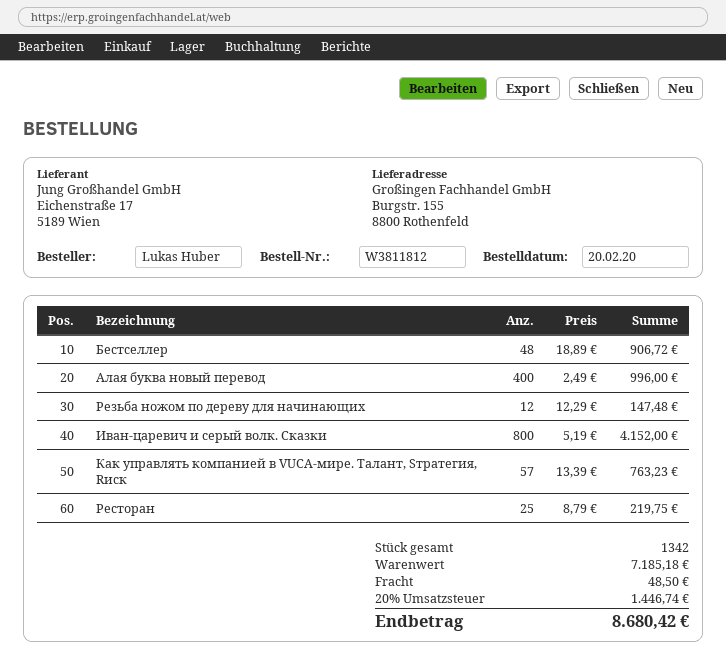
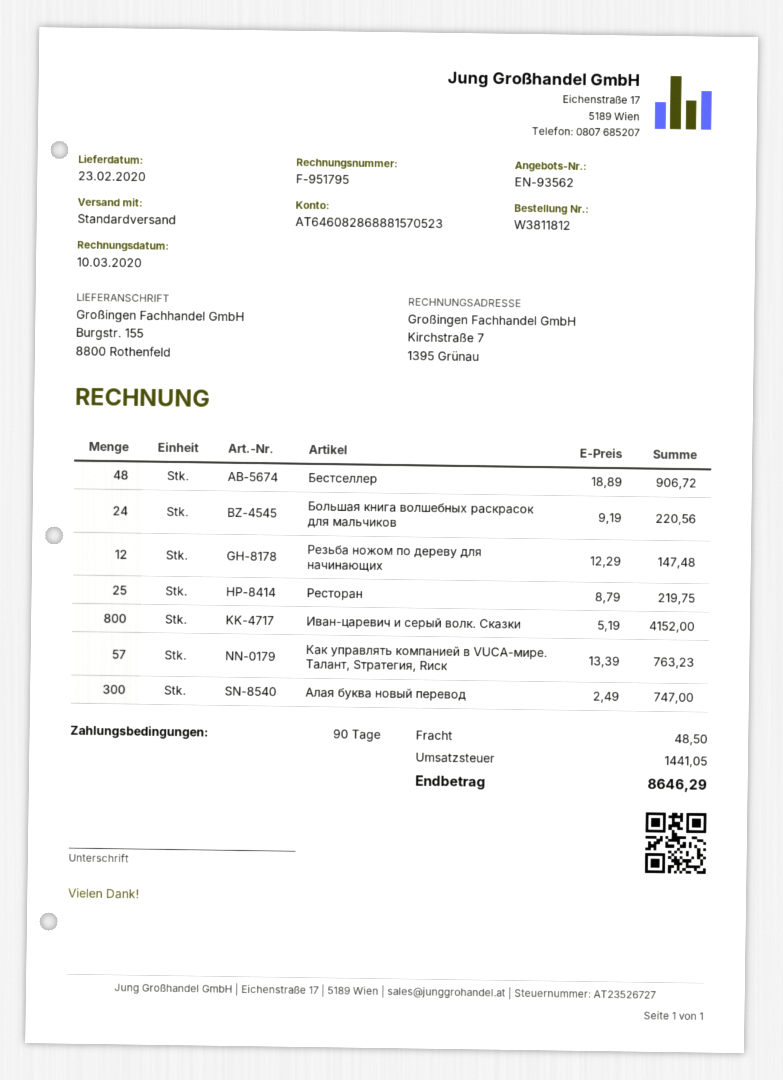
Алая буква новый перевод: 400 x 2.49 = 996.00 -> 300 x 2.49 = 747.00
Большая книга волшебных раскрасок для мальчиков: none -> 24 x 9.19 = 220.56
tax: 1446.74 -> 1441.05
total: 8680.42 -> 8646.29

